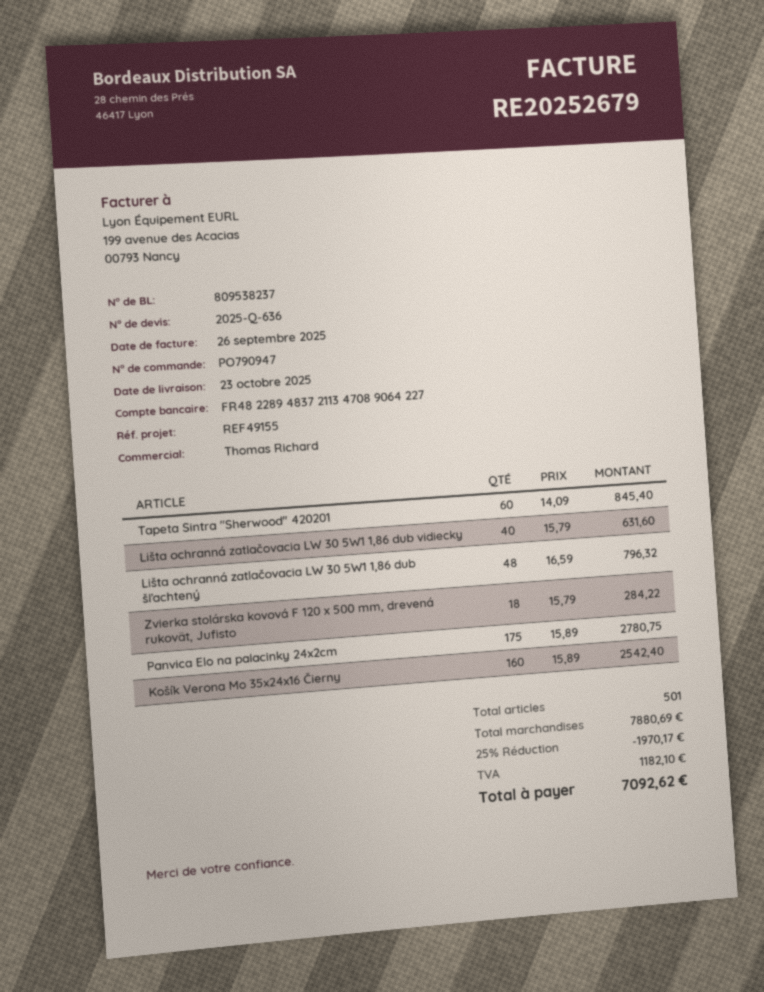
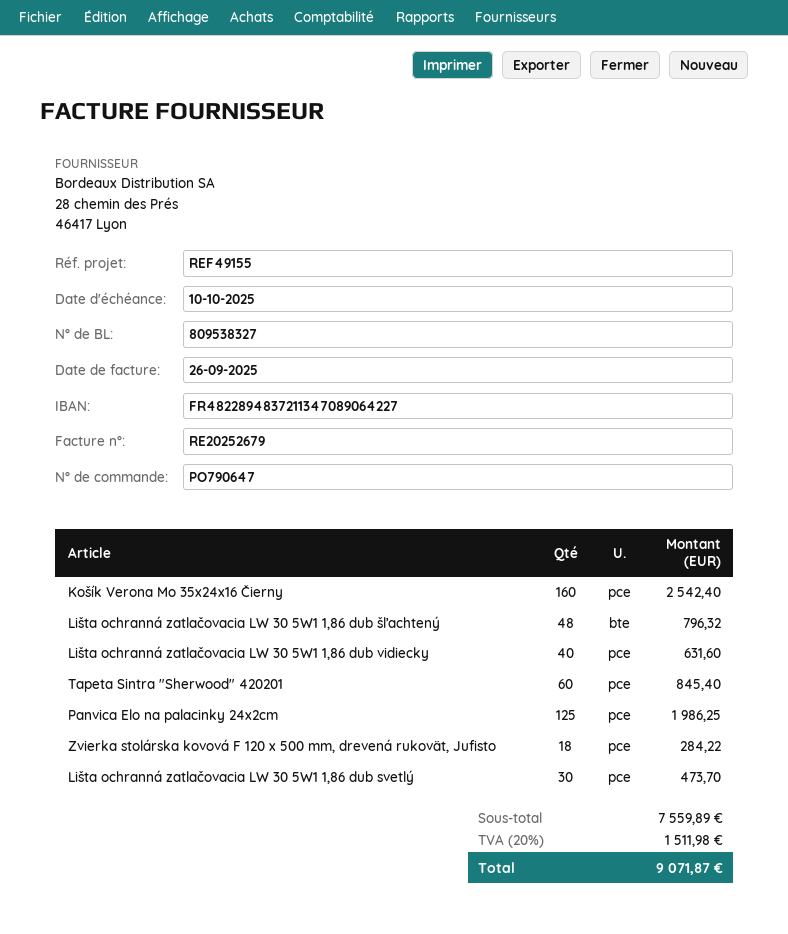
order number: PO790947 -> PO790647
delivery note number: 809538237 -> 809538327
Panvica Elo na palacinky 24x2cm: 175 for 2780.75 -> 125 for 1986.25
Lišta ochranná zatlačovacia LW 30 5W1 1,86 dub svetlý: none -> 30 for 473.70
subtotal: 7880.69 -> 7559.89
discount: 25% = 1970.17 -> none
tax: 1182.10 -> 1511.98
total: 7092.62 -> 9071.87

